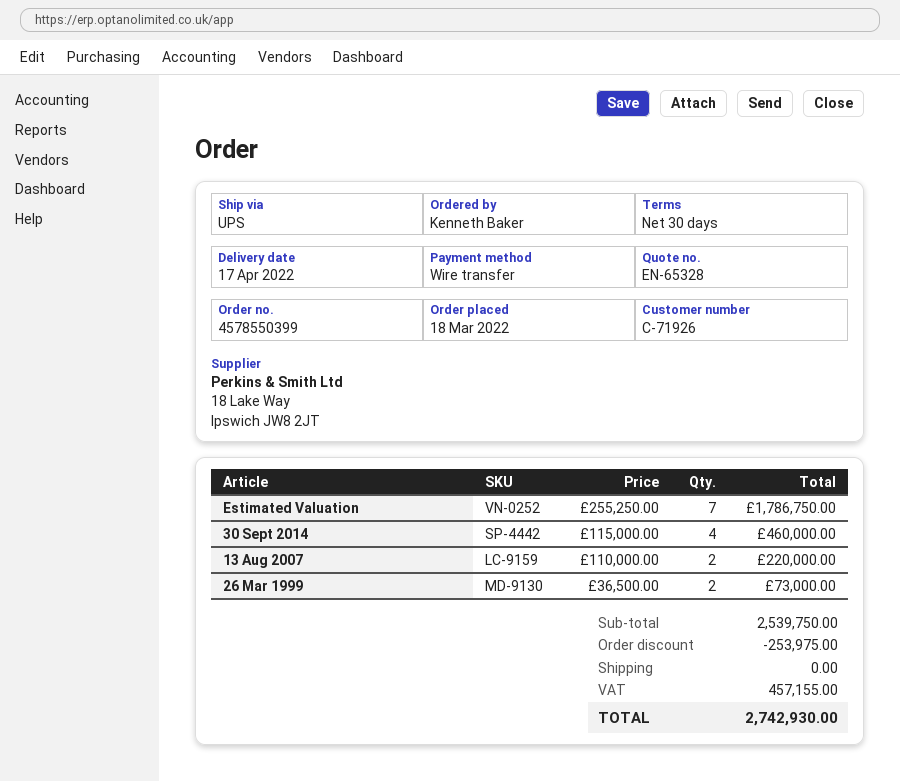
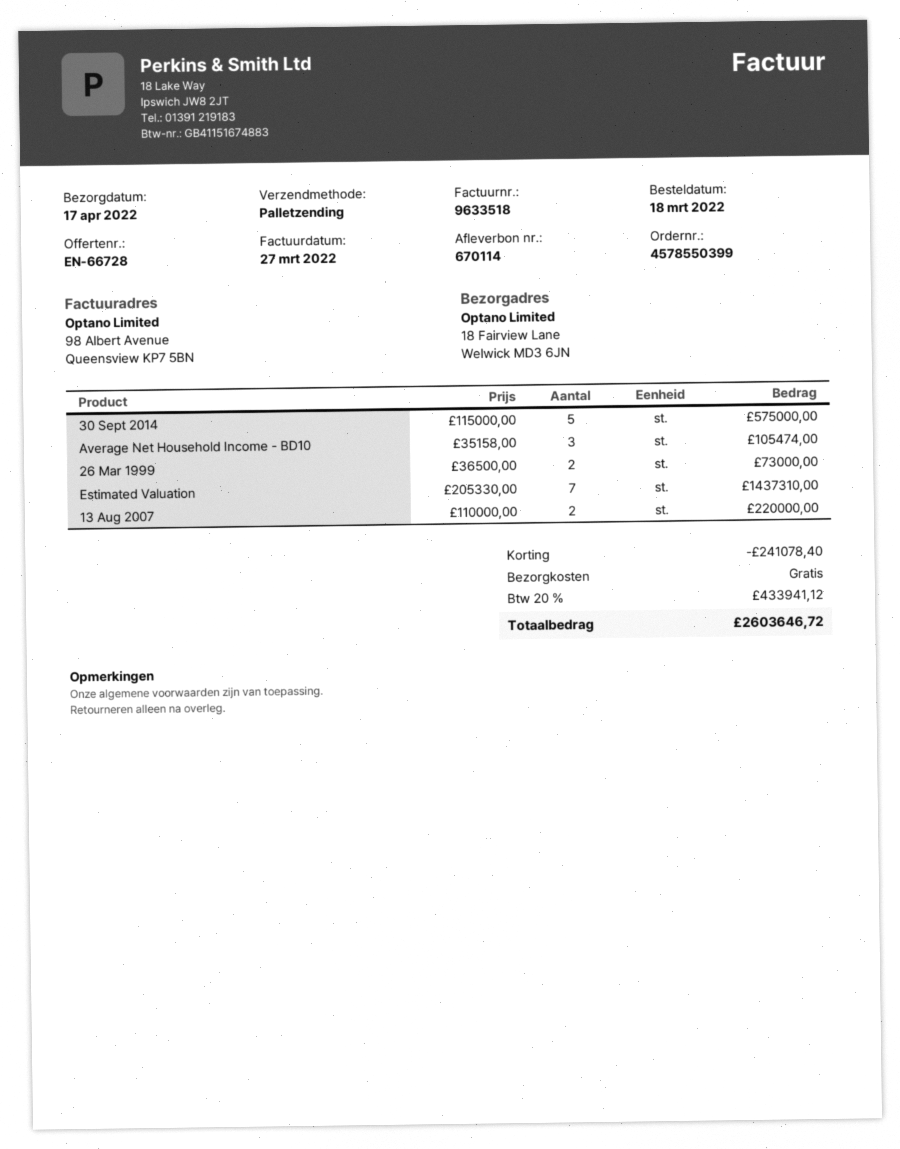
quote number: EN-65328 -> EN-66728
shipping method: UPS -> pallet freight
Estimated Valuation: 7 x 255250.00 = 1786750.00 -> 7 x 205330.00 = 1437310.00
30 Sept 2014: 4 x 115000.00 = 460000.00 -> 5 x 115000.00 = 575000.00
Average Net Household Income - BD10: none -> 3 x 35158.00 = 105474.00
discount: 253975.00 -> 241078.40
tax: 457155.00 -> 433941.12
total: 2742930.00 -> 2603646.72

